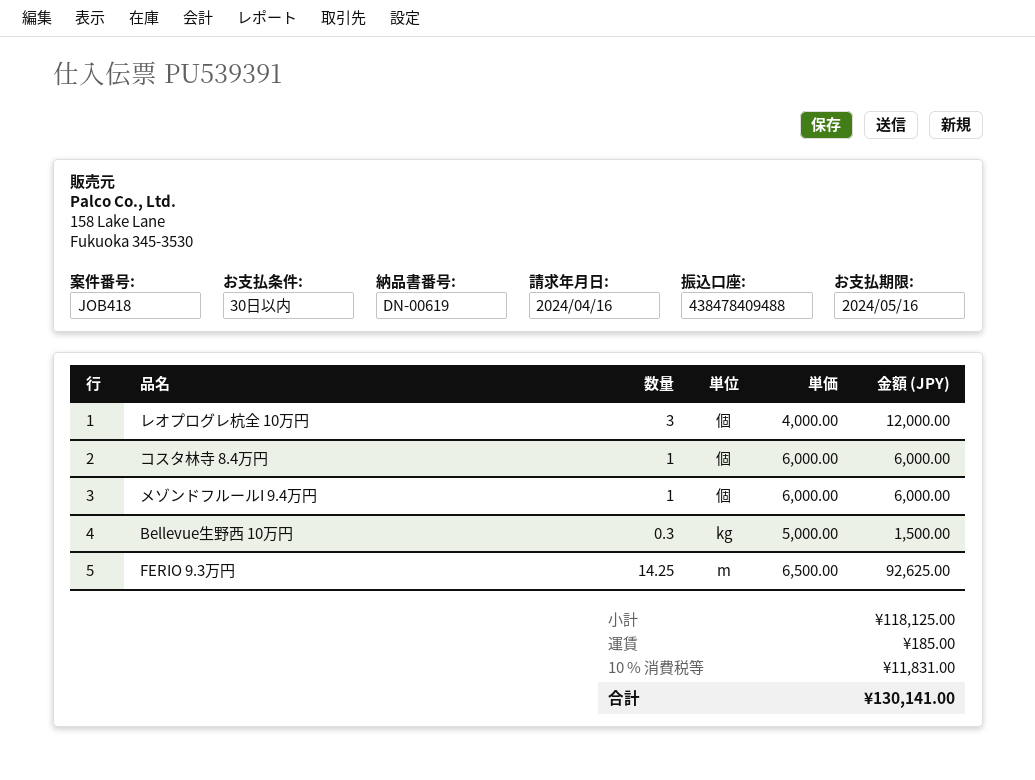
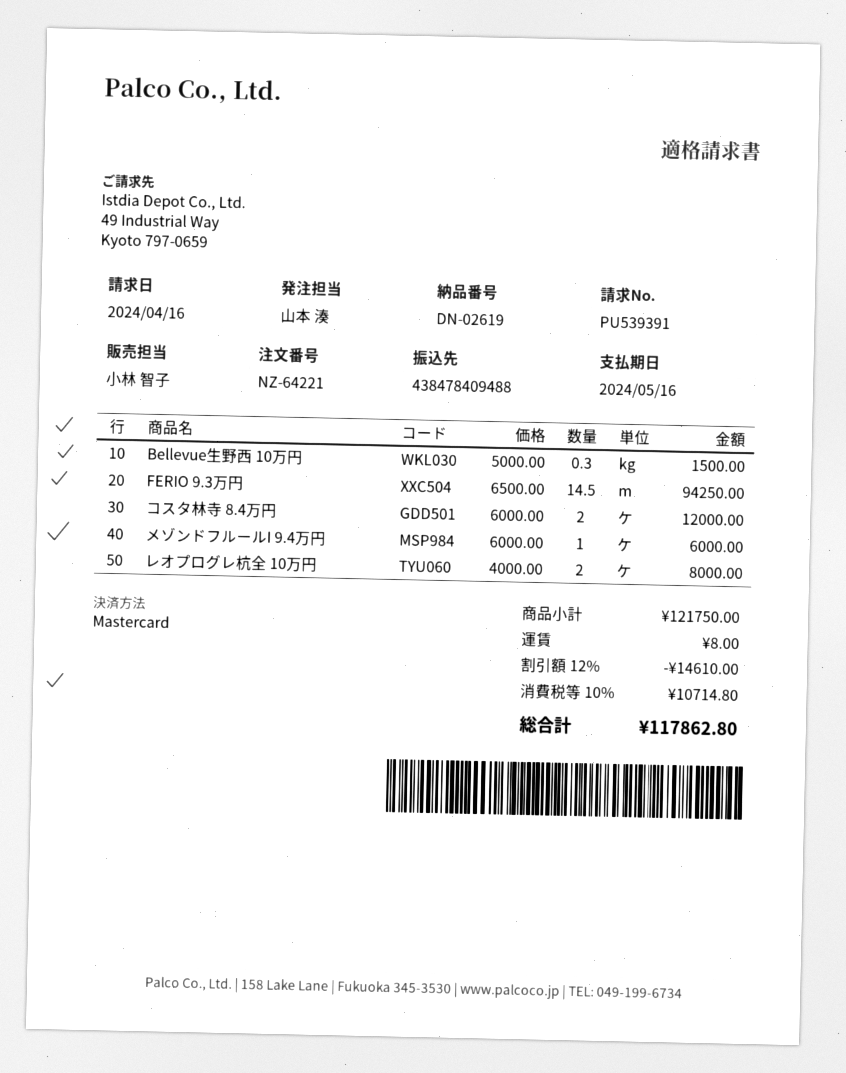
delivery note number: DN-00619 -> DN-02619
レオプログレ杭全 10万円: 3 x 4000.00 = 12000.00 -> 2 x 4000.00 = 8000.00
コスタ林寺 8.4万円: 1 x 6000.00 = 6000.00 -> 2 x 6000.00 = 12000.00
FERIO 9.3万円: 14.25 x 6500.00 = 92625.00 -> 14.5 x 6500.00 = 94250.00
subtotal: 118125.00 -> 121750.00
discount: none -> 12% = 14610.00
shipping: 185.00 -> 8.00
tax: 10% = 11831.00 -> 10% = 10714.80
total: 130141.00 -> 117862.80

